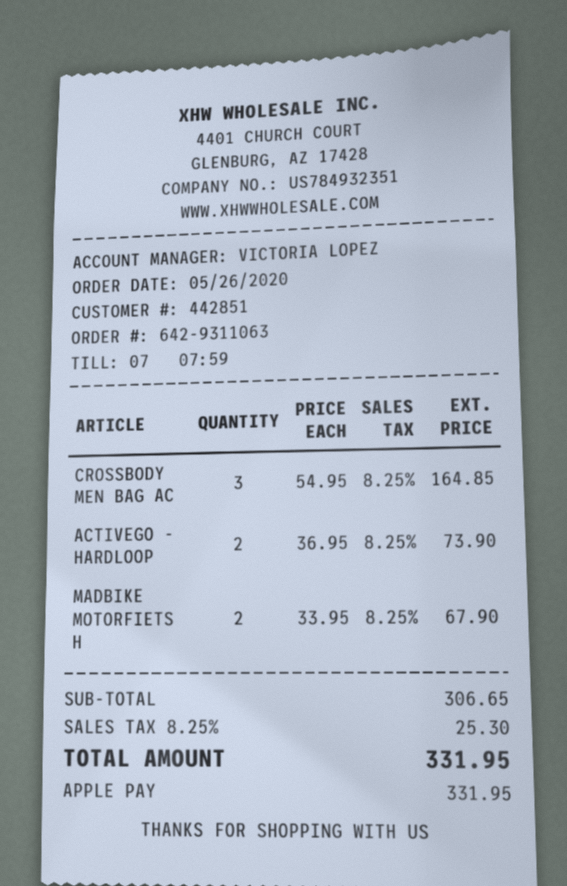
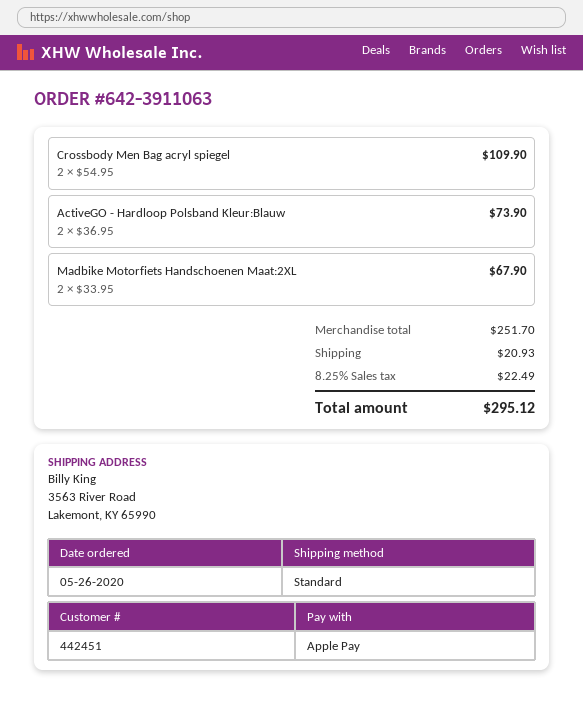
order number: 642-9311063 -> 642-3911063
customer number: 442851 -> 442451
CROSSBODY MEN BAG AC: 3 x 54.95 = 164.85 -> 2 x 54.95 = 109.90
subtotal: 306.65 -> 251.70
shipping: none -> 20.93
tax: 8.25% = 25.30 -> 8.25% = 22.49
total: 331.95 -> 295.12

